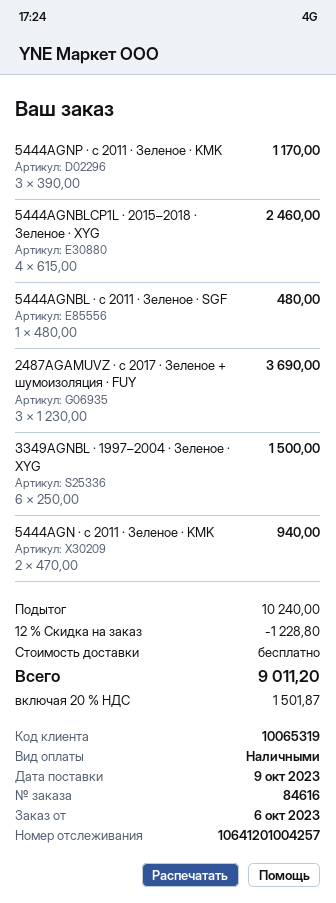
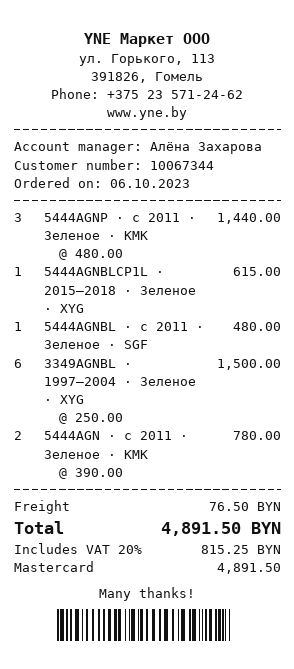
customer number: 10065319 -> 10067344
payment method: cash -> Mastercard
5444AGNP · с 2011 · Зеленое · KMK: 3 x 390.00 = 1170.00 -> 3 x 480.00 = 1440.00
5444AGNBLCP1L · 2015–2018 · Зеленое · XYG: 4 x 615.00 = 2460.00 -> 1 x 615.00 = 615.00
2487AGAMUVZ · с 2017 · Зеленое + шумоизоляция · FUY: 3 x 1230.00 = 3690.00 -> none
5444AGN · с 2011 · Зеленое · KMK: 2 x 470.00 = 940.00 -> 2 x 390.00 = 780.00
discount: 12% = 1228.80 -> none
shipping: 0.00 -> 76.50
tax: 20% = 1501.87 -> 20% = 815.25
total: 9011.20 -> 4891.50

